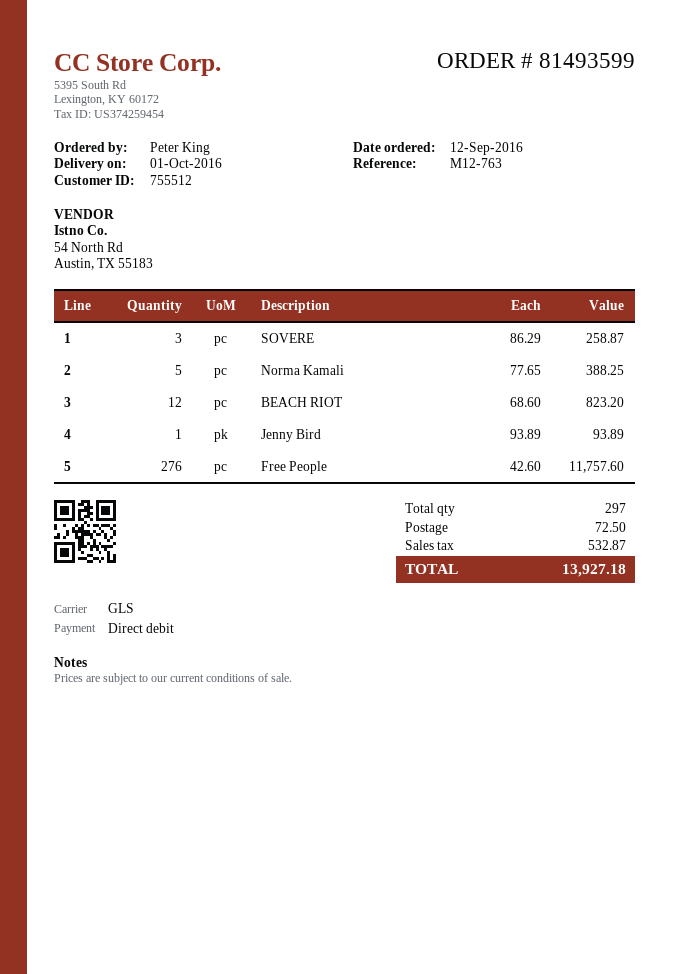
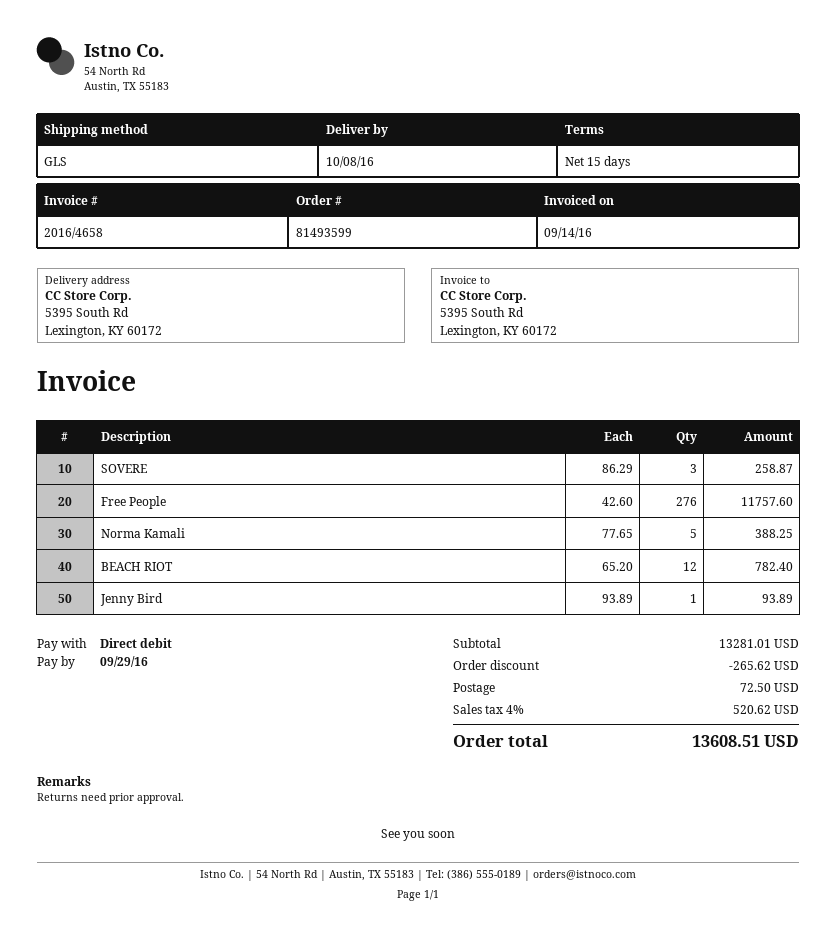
delivery date: 2016-10-01 -> 2016-10-08
BEACH RIOT: 12 x 68.60 = 823.20 -> 12 x 65.20 = 782.40
discount: none -> 265.62
tax: 532.87 -> 520.62
total: 13927.18 -> 13608.51

